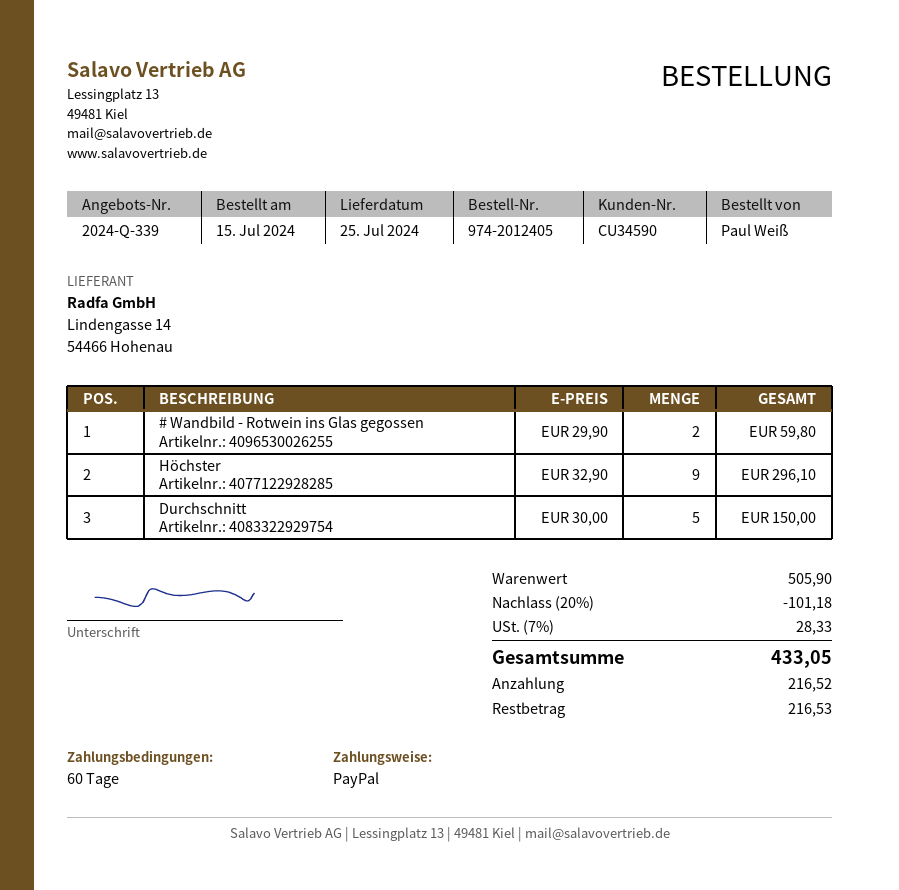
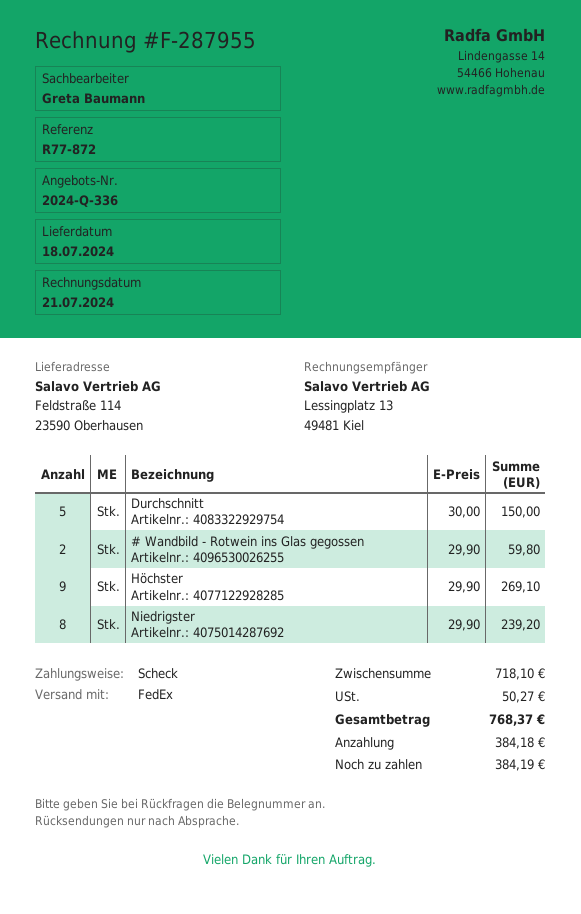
quote number: 2024-Q-339 -> 2024-Q-336
delivery date: 2024-07-25 -> 2024-07-18
payment method: PayPal -> cheque
Höchster: 9 x 32.90 = 296.10 -> 9 x 29.90 = 269.10
Niedrigster: none -> 8 x 29.90 = 239.20
subtotal: 505.90 -> 718.10
discount: 20% = 101.18 -> none
tax: 28.33 -> 50.27
total: 433.05 -> 768.37
deposit: 216.52 -> 384.18
balance: 216.53 -> 384.19

